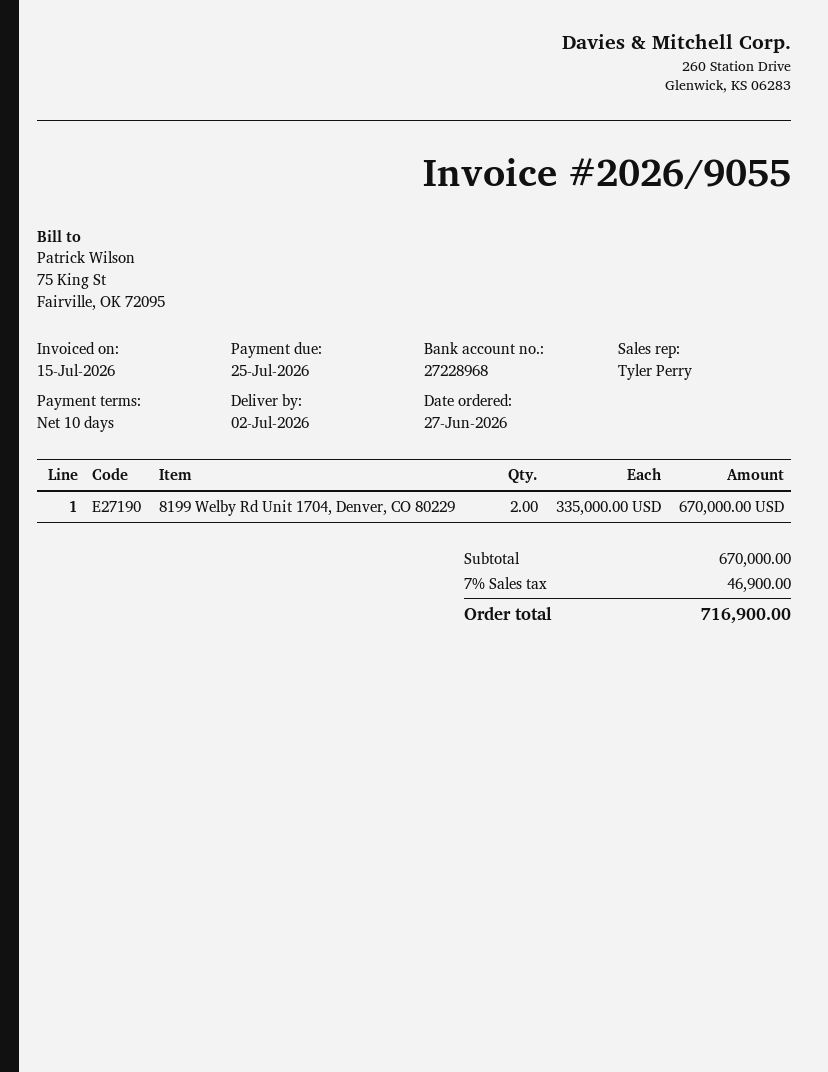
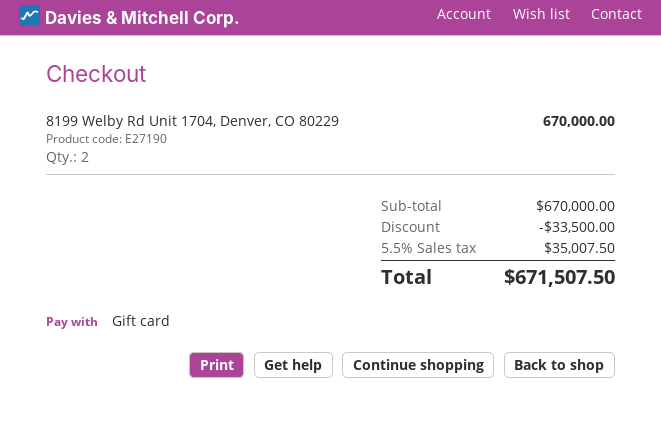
discount: none -> 33500.00
tax: 7% = 46900.00 -> 5.5% = 35007.50
total: 716900.00 -> 671507.50

